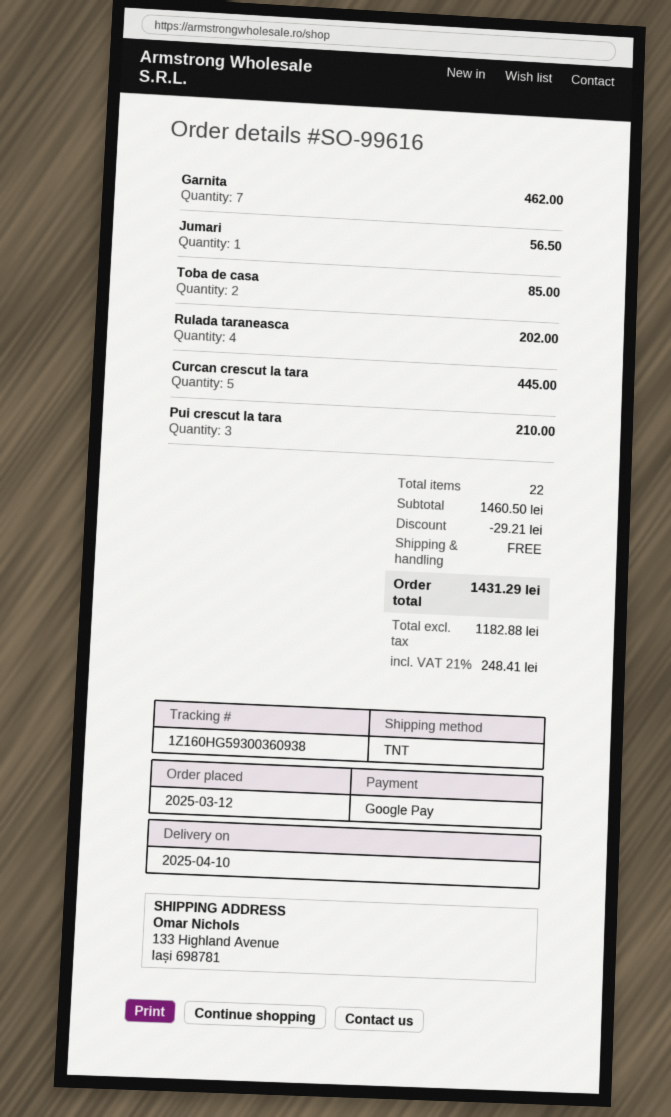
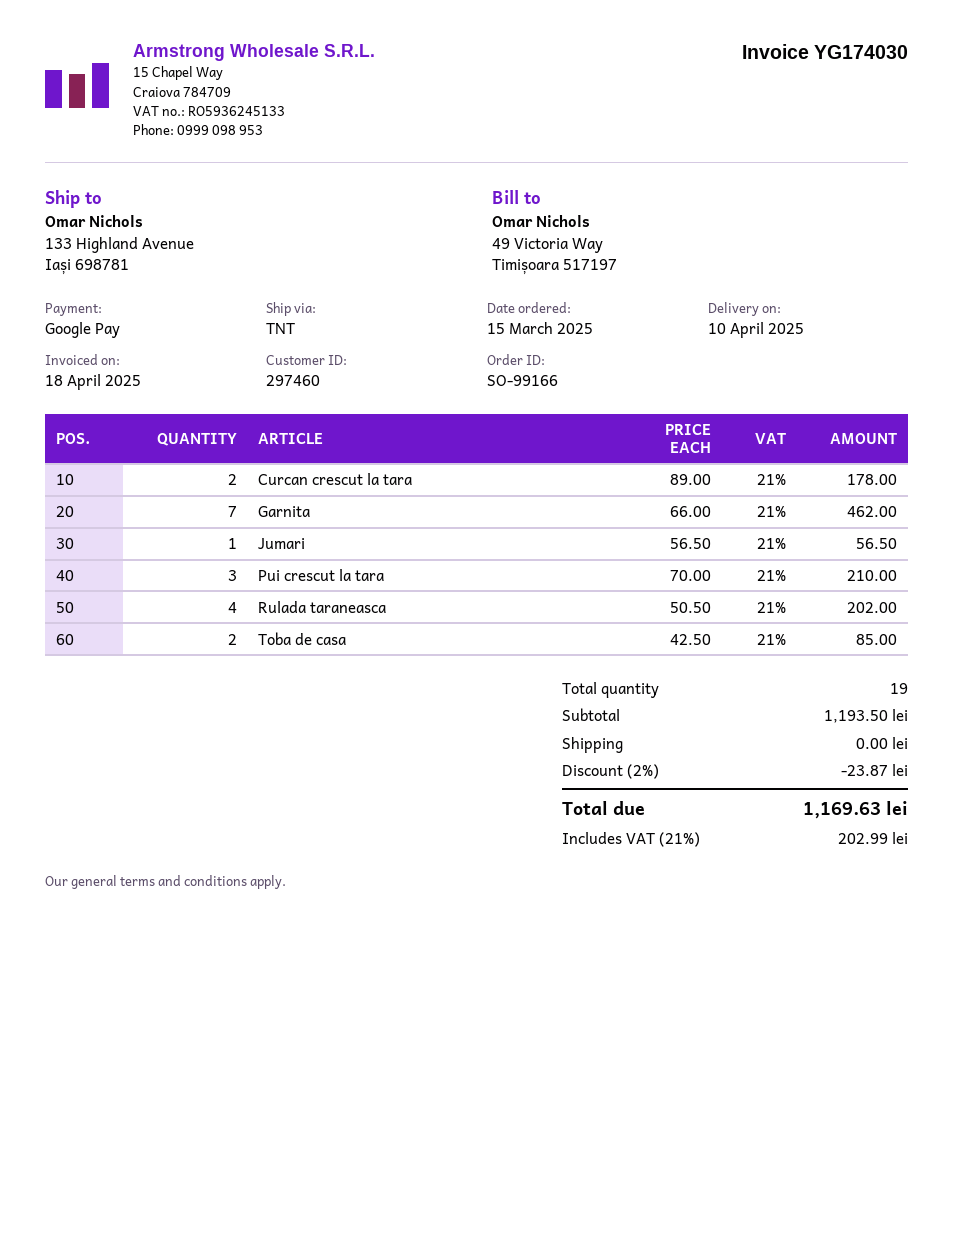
order number: SO-99616 -> SO-99166
order date: 2025-03-12 -> 2025-03-15
Curcan crescut la tara: 5 for 445.00 -> 2 for 178.00
total quantity: 22 -> 19
subtotal: 1460.50 -> 1193.50
discount: 29.21 -> 23.87
tax: 21% = 248.41 -> 21% = 202.99
total: 1431.29 -> 1169.63

